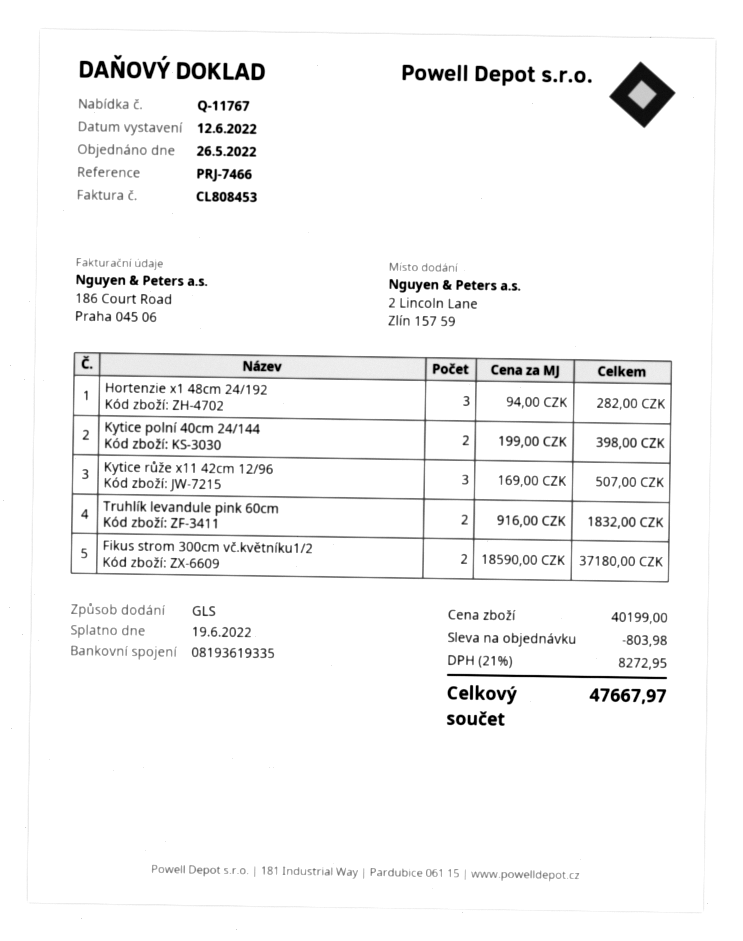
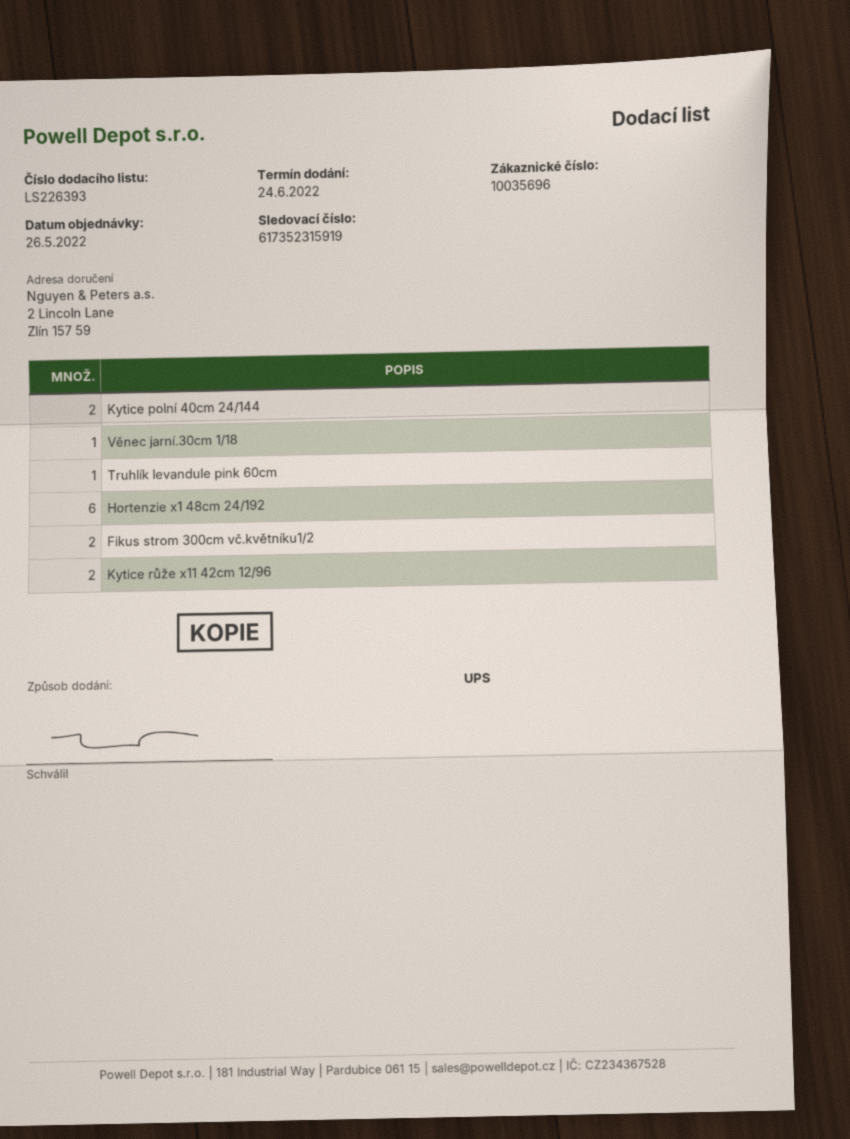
shipping method: GLS -> UPS
Hortenzie x1 48cm 24/192: 3 -> 6
Kytice růže x11 42cm 12/96: 3 -> 2
Truhlík levandule pink 60cm: 2 -> 1
Věnec jarní.30cm 1/18: none -> 1

